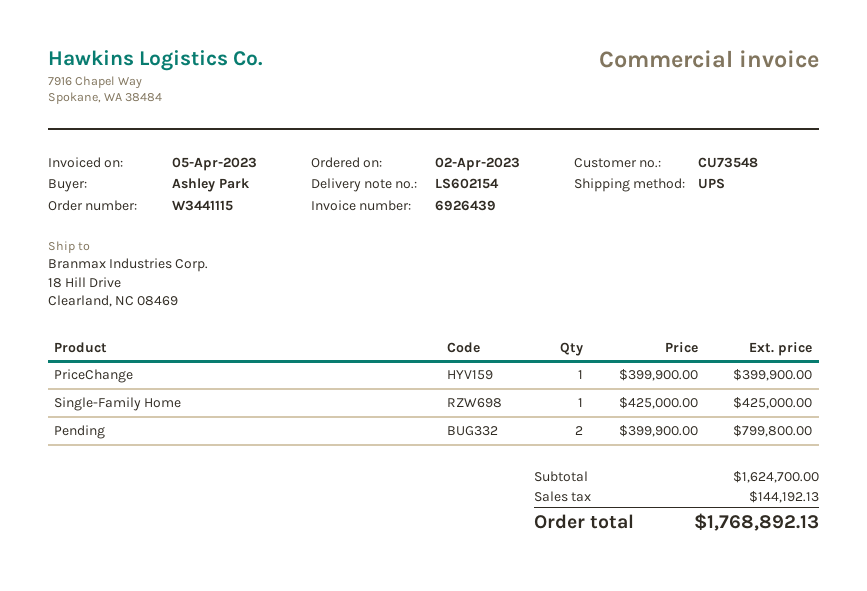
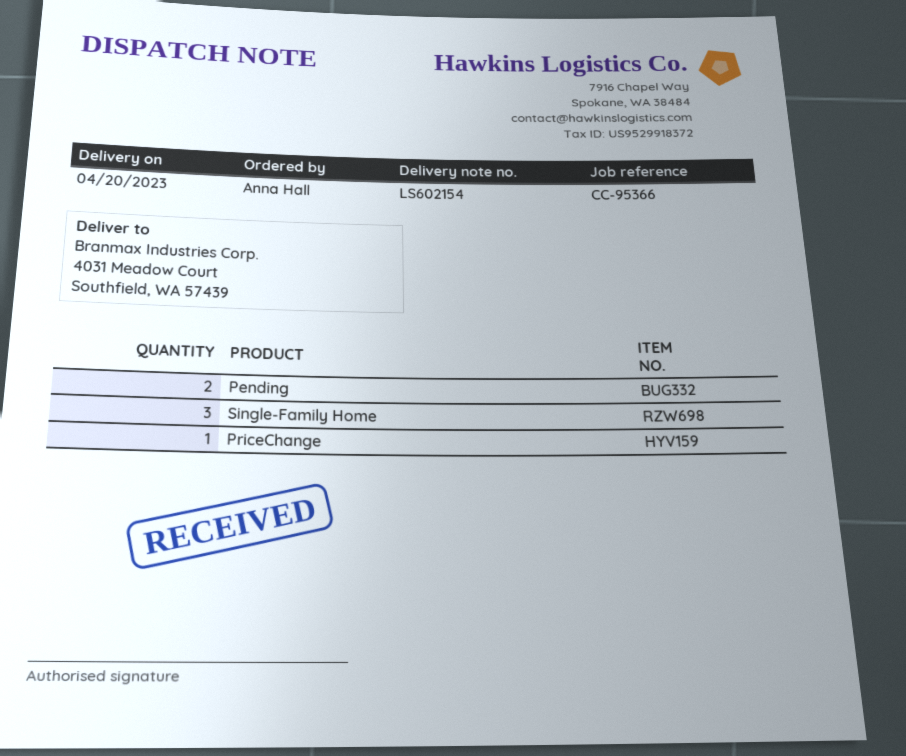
ordered by: Ashley Park -> Anna Hall
ship to: 18 Hill Drive, Clearland, NC 08469 -> 4031 Meadow Court, Southfield, WA 57439
Single-Family Home: 1 -> 3

